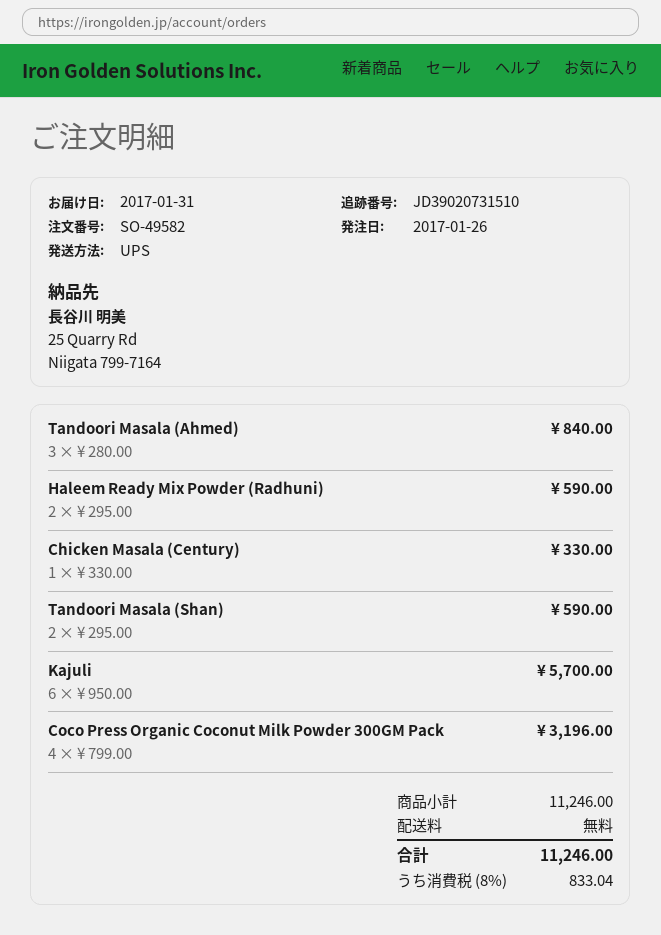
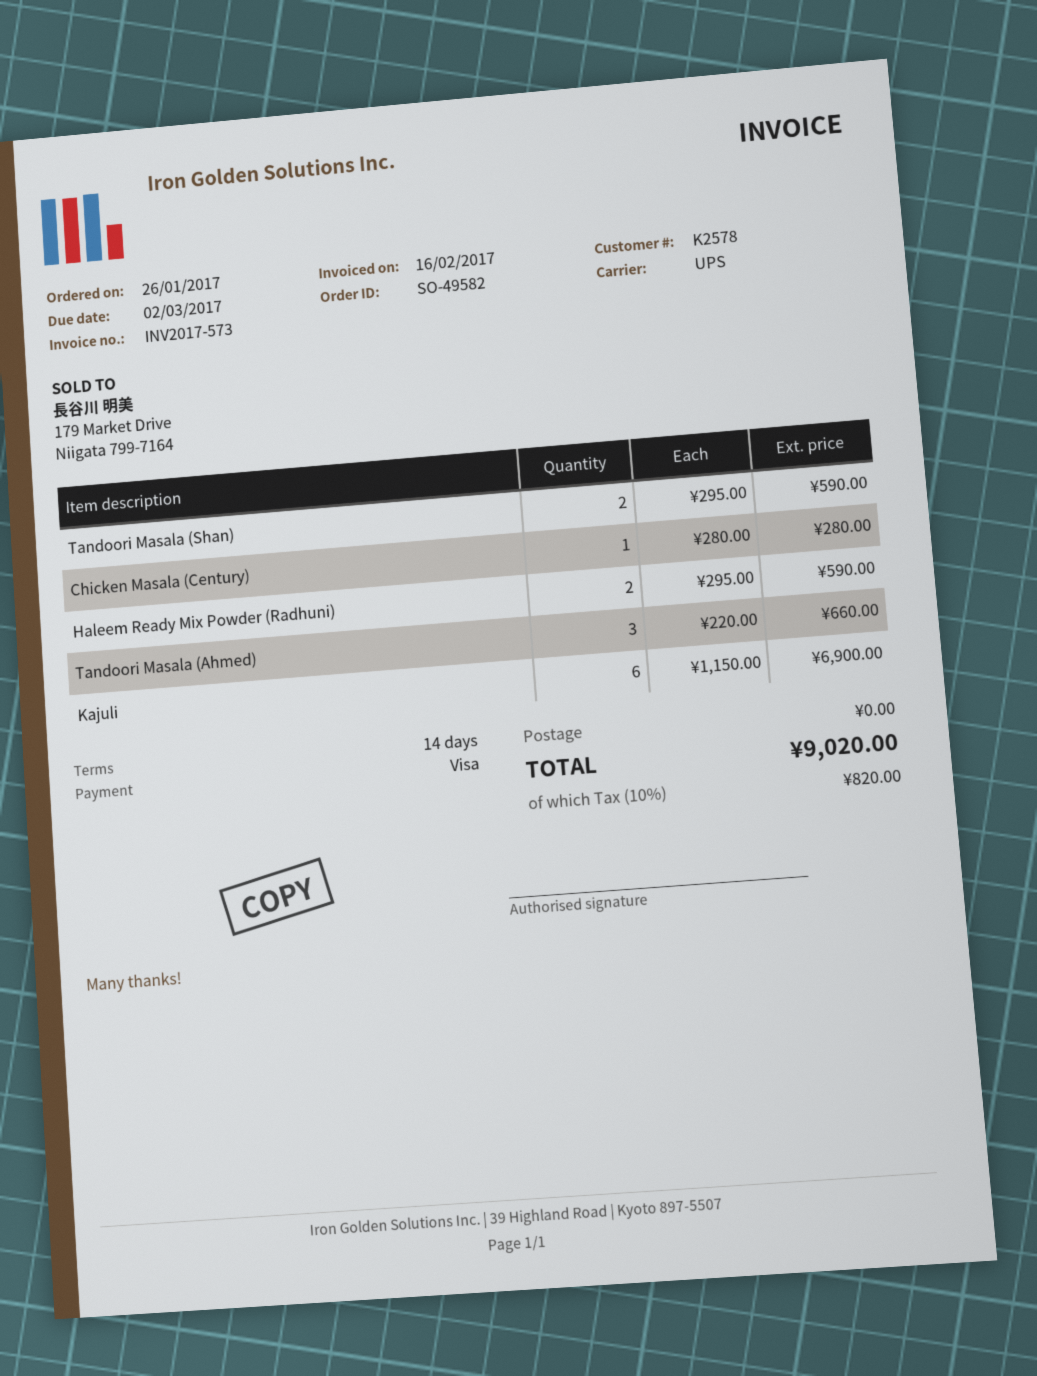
Tandoori Masala (Ahmed): 3 x 280.00 = 840.00 -> 3 x 220.00 = 660.00
Chicken Masala (Century): 1 x 330.00 = 330.00 -> 1 x 280.00 = 280.00
Kajuli: 6 x 950.00 = 5700.00 -> 6 x 1150.00 = 6900.00
Coco Press Organic Coconut Milk Powder 300GM Pack: 4 x 799.00 = 3196.00 -> none
tax: 8% = 833.04 -> 10% = 820.00
total: 11246.00 -> 9020.00

